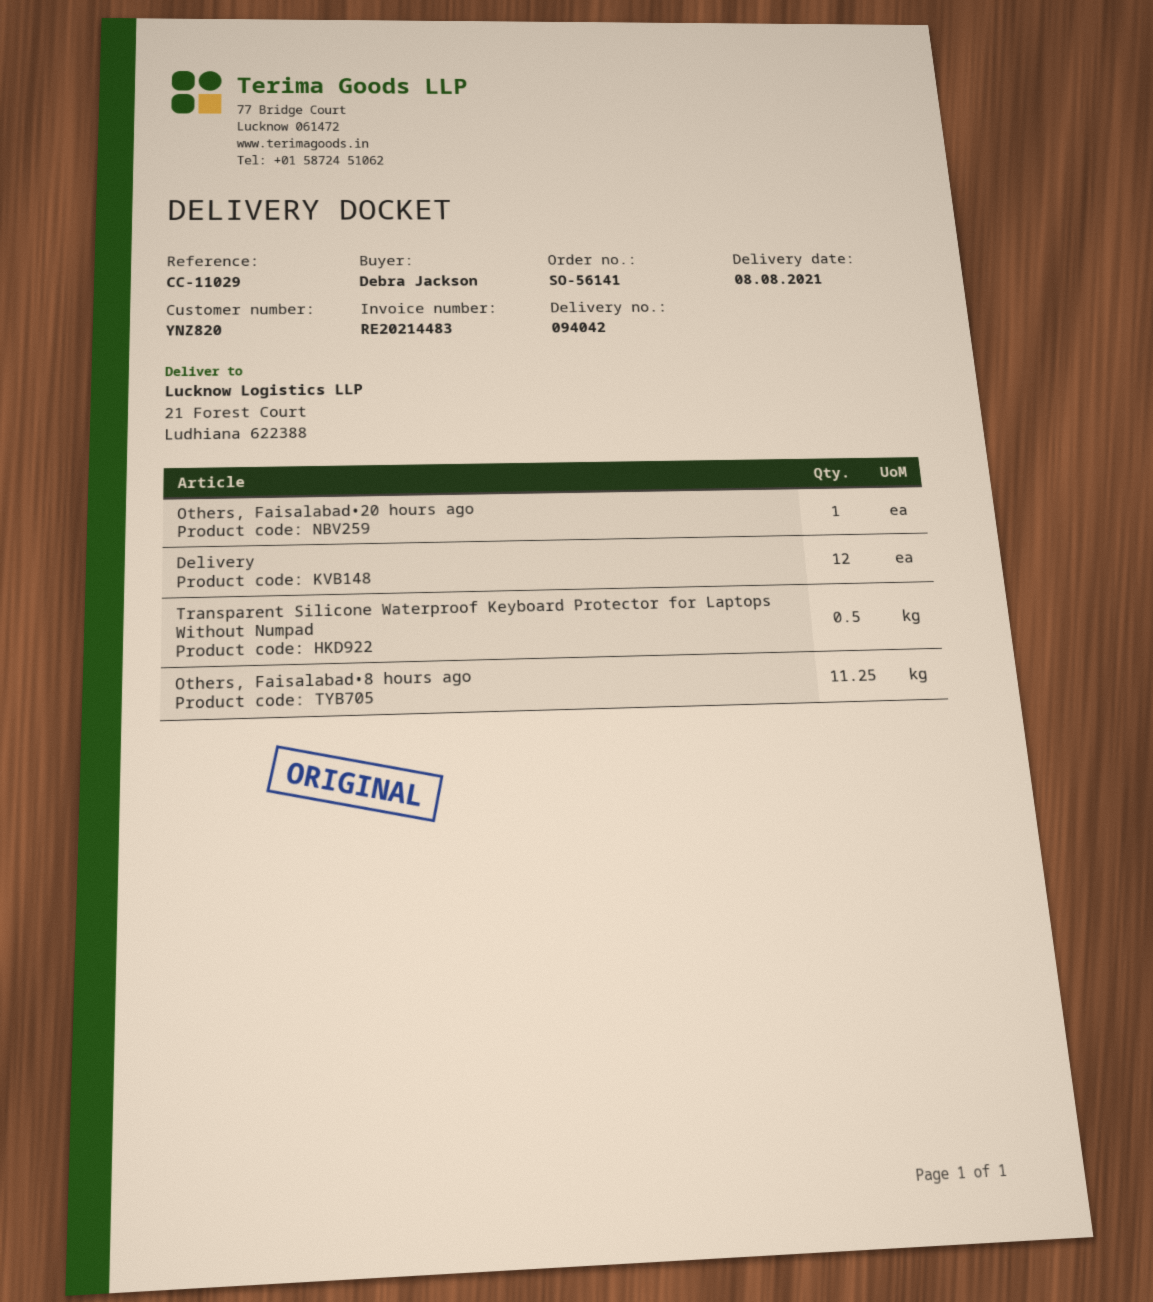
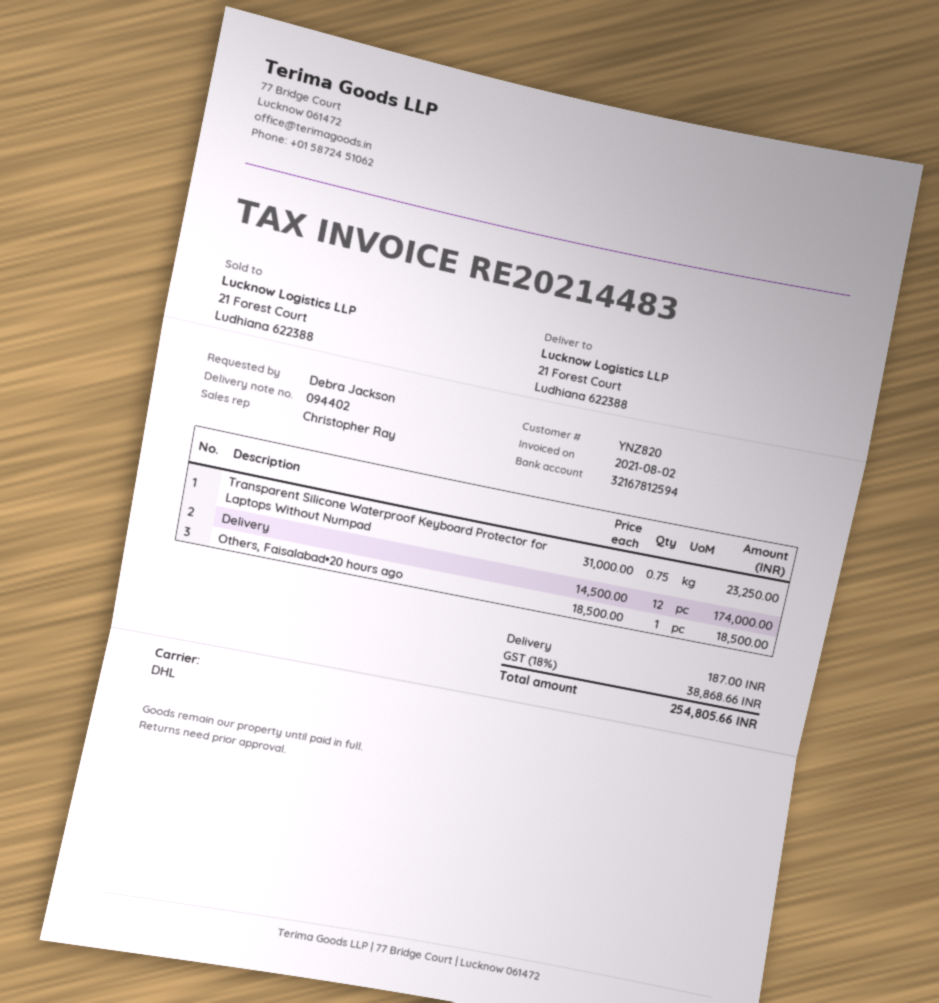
delivery note number: 094042 -> 094402
Transparent Silicone Waterproof Keyboard Protector for Laptops Without Numpad: 0.5 -> 0.75
Others, Faisalabad•8 hours ago: 11.25 -> none

